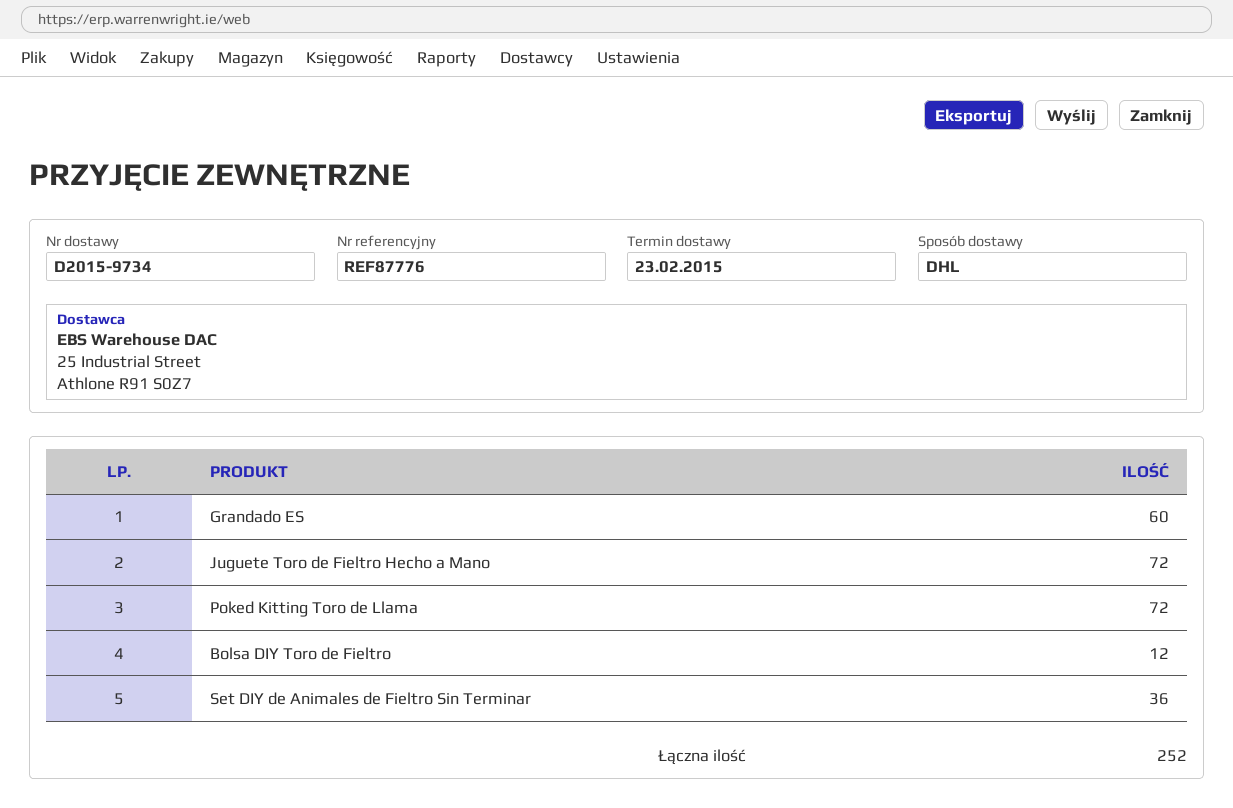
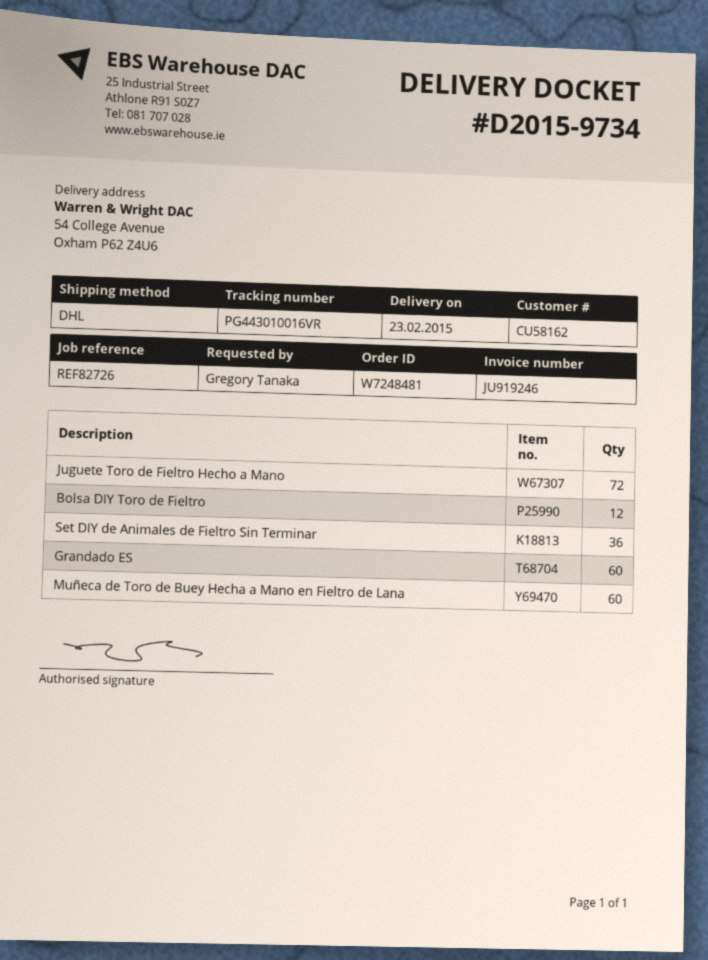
reference: REF87776 -> REF82726
Poked Kitting Toro de Llama: 72 -> none
Muñeca de Toro de Buey Hecha a Mano en Fieltro de Lana: none -> 60

